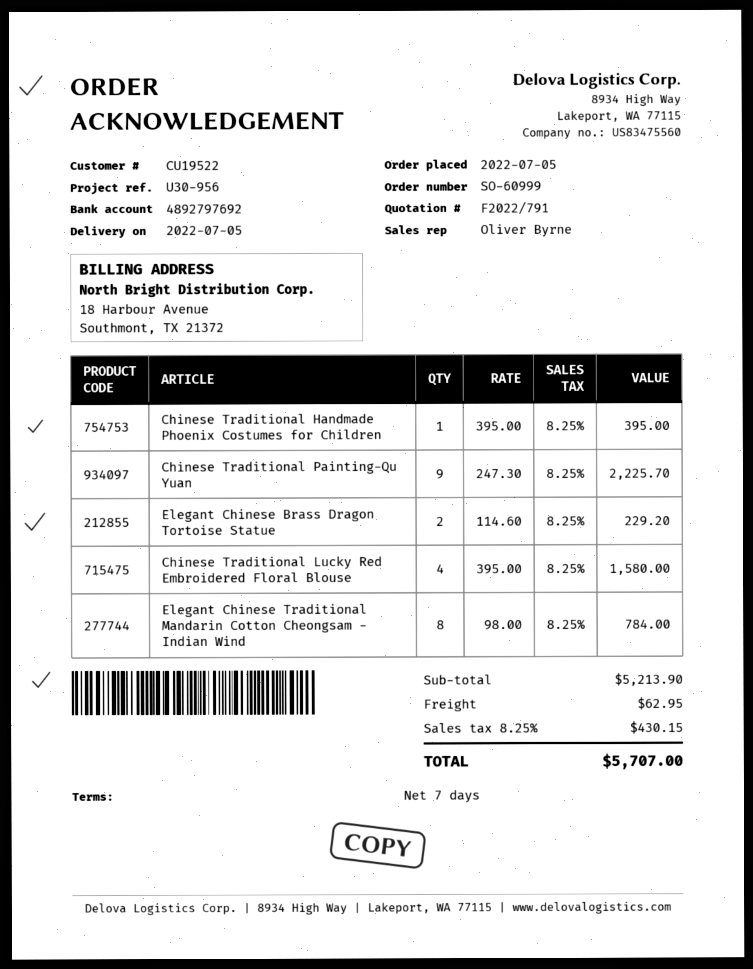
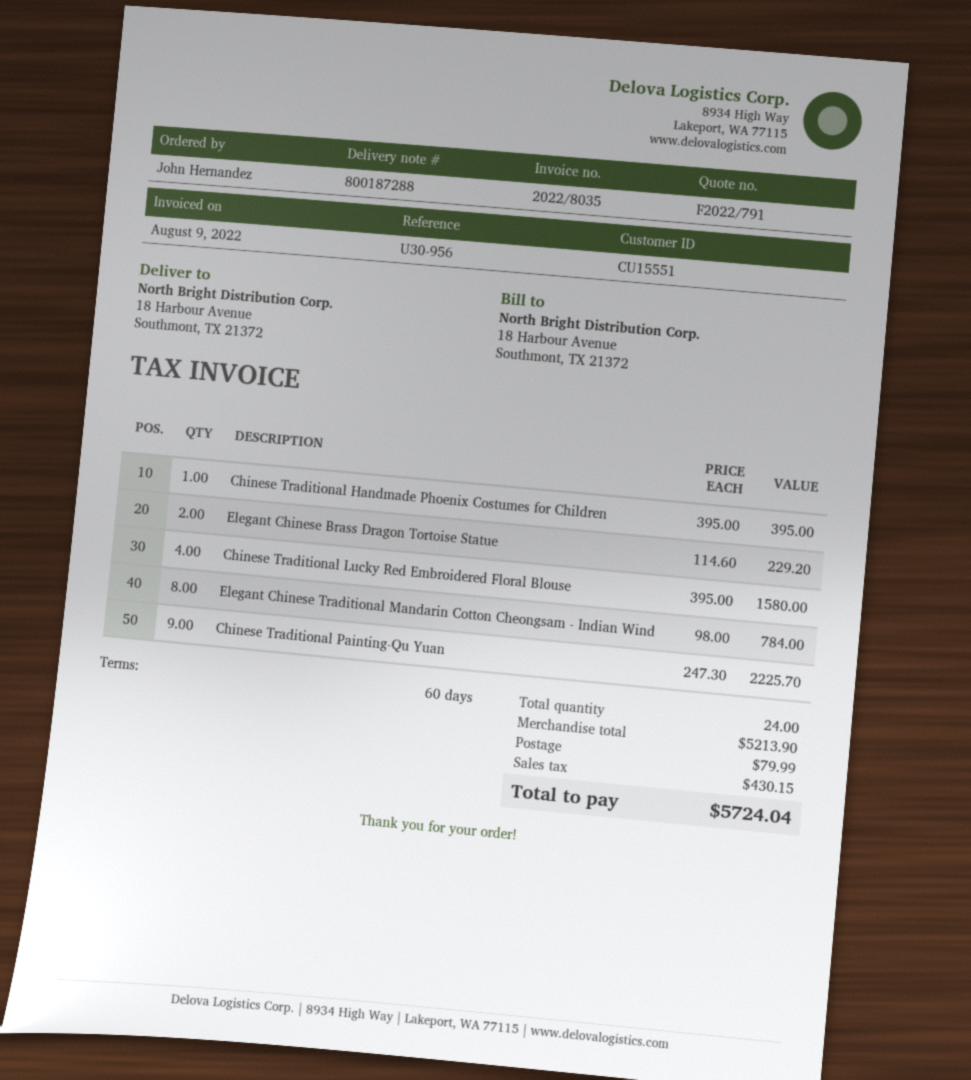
payment terms: 7 days -> 60 days
customer number: CU19522 -> CU15551
shipping: 62.95 -> 79.99
total: 5707.00 -> 5724.04

